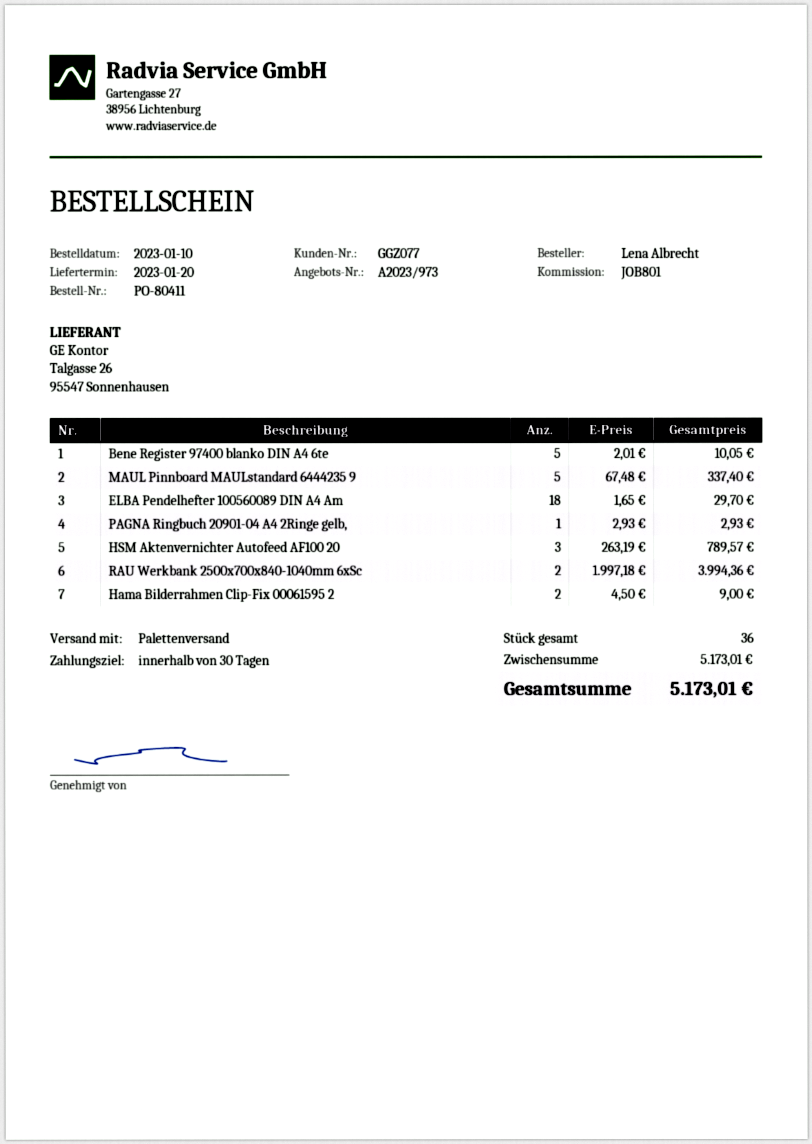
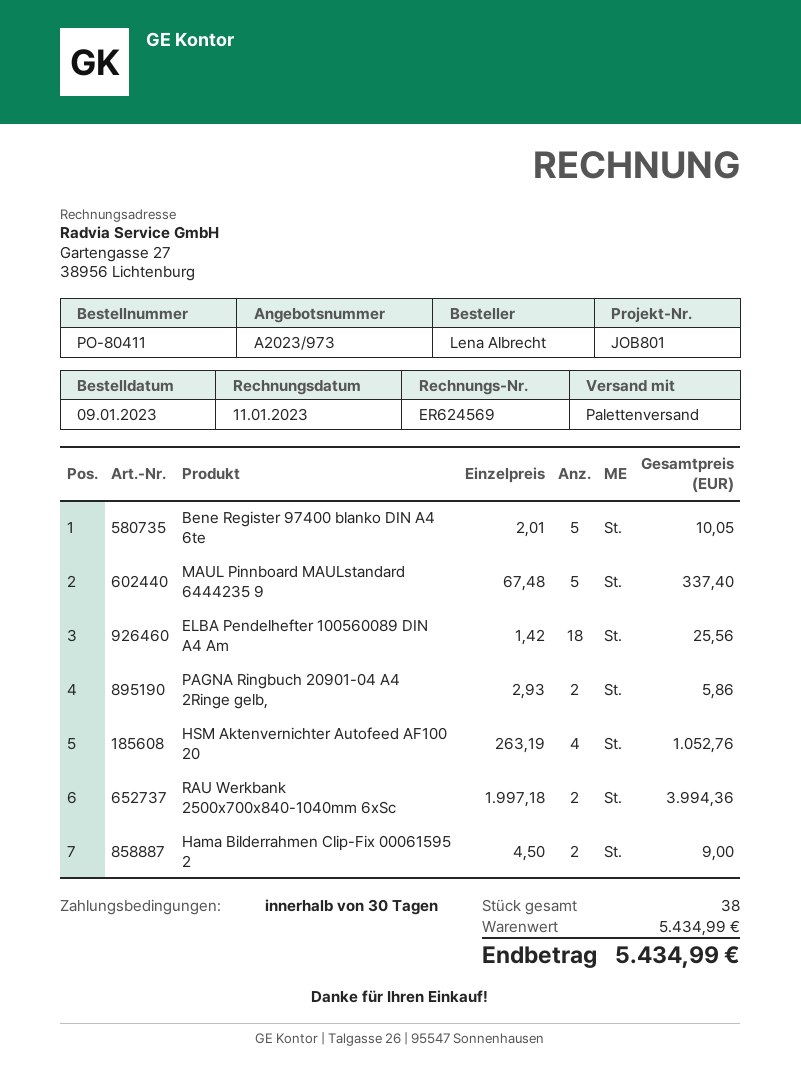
order date: 2023-01-10 -> 2023-01-09
ELBA Pendelhefter 100560089 DIN A4 Am: 18 x 1.65 = 29.70 -> 18 x 1.42 = 25.56
PAGNA Ringbuch 20901-04 A4 2Ringe gelb,: 1 x 2.93 = 2.93 -> 2 x 2.93 = 5.86
HSM Aktenvernichter Autofeed AF100 20: 3 x 263.19 = 789.57 -> 4 x 263.19 = 1052.76
total quantity: 36 -> 38
subtotal: 5173.01 -> 5434.99
total: 5173.01 -> 5434.99

